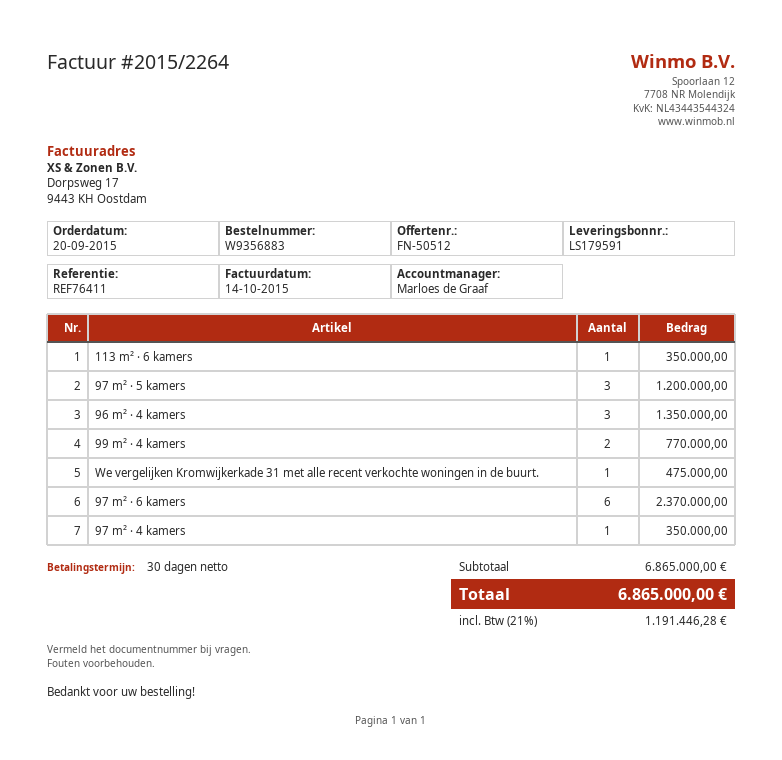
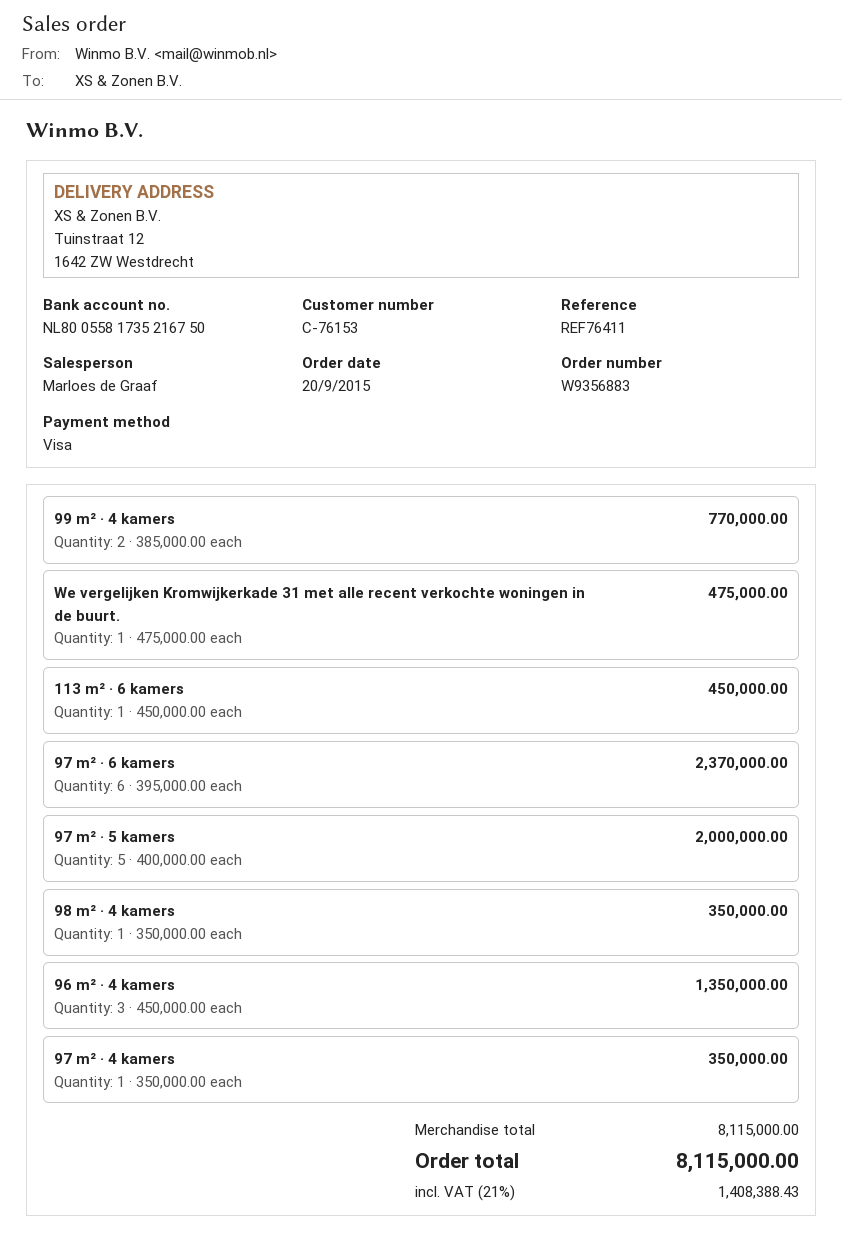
113 m² · 6 kamers: 1 for 350000.00 -> 1 for 450000.00
97 m² · 5 kamers: 3 for 1200000.00 -> 5 for 2000000.00
98 m² · 4 kamers: none -> 1 for 350000.00
subtotal: 6865000.00 -> 8115000.00
tax: 21% = 1191446.28 -> 21% = 1408388.43
total: 6865000.00 -> 8115000.00

